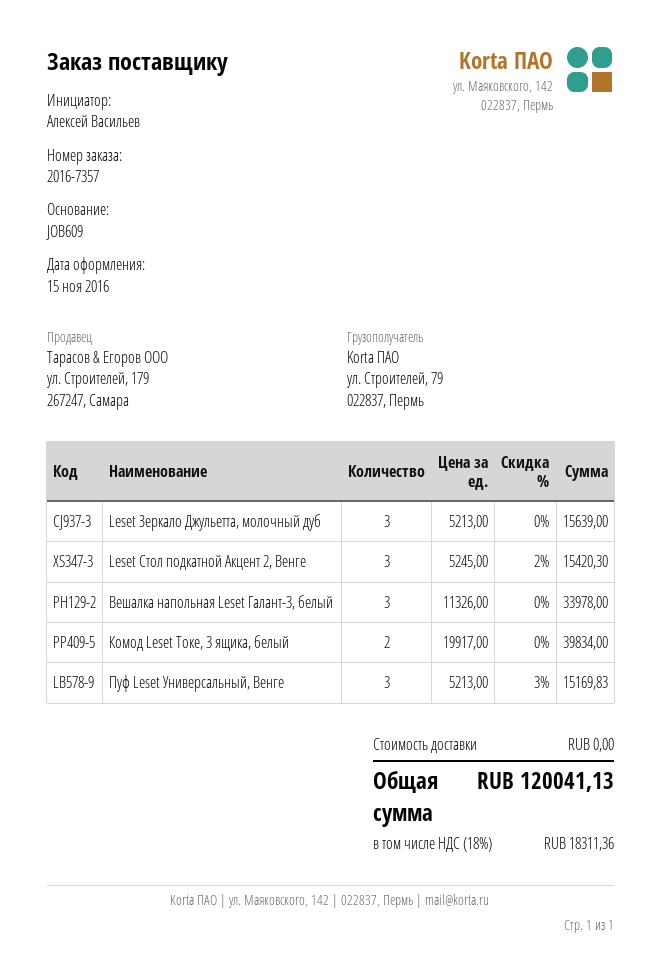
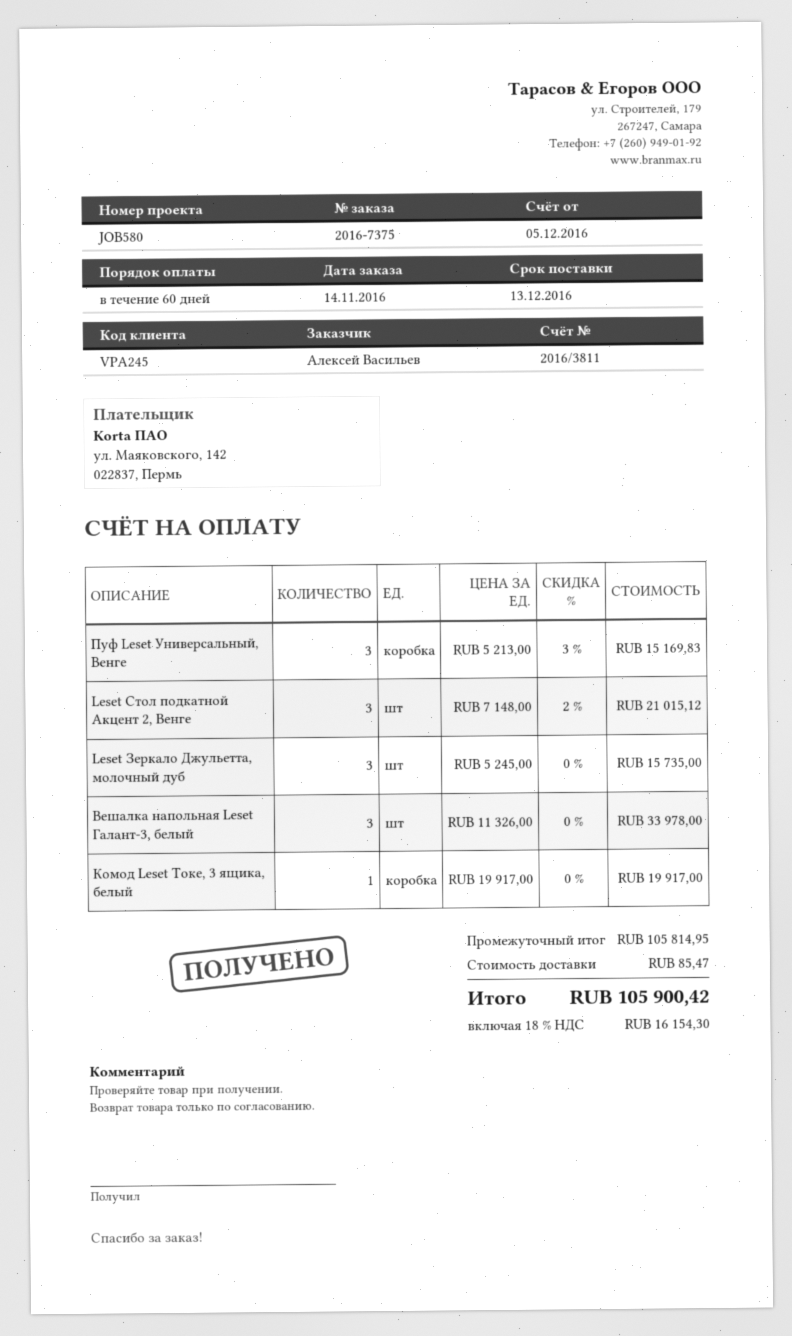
order number: 2016-7357 -> 2016-7375
order date: 2016-11-15 -> 2016-11-14
reference: JOB609 -> JOB580
Leset Зеркало Джульетта, молочный дуб: 3 x 5213.00 = 15639.00 -> 3 x 5245.00 = 15735.00
Leset Стол подкатной Акцент 2, Венге: 3 x 5245.00 - 2% = 15420.30 -> 3 x 7148.00 - 2% = 21015.12
Комод Leset Токе, 3 ящика, белый: 2 x 19917.00 = 39834.00 -> 1 x 19917.00 = 19917.00
shipping: 0.00 -> 85.47
tax: 18% = 18311.36 -> 18% = 16154.30
total: 120041.13 -> 105900.42

